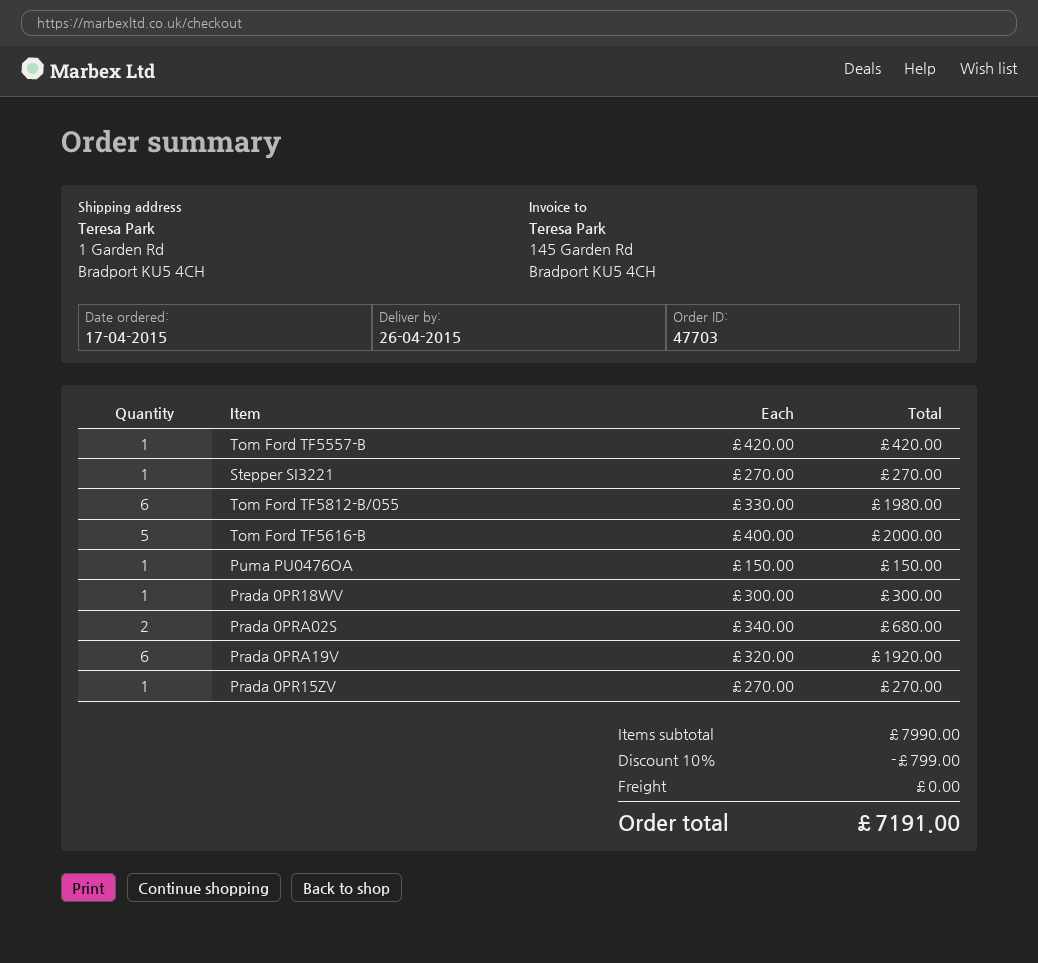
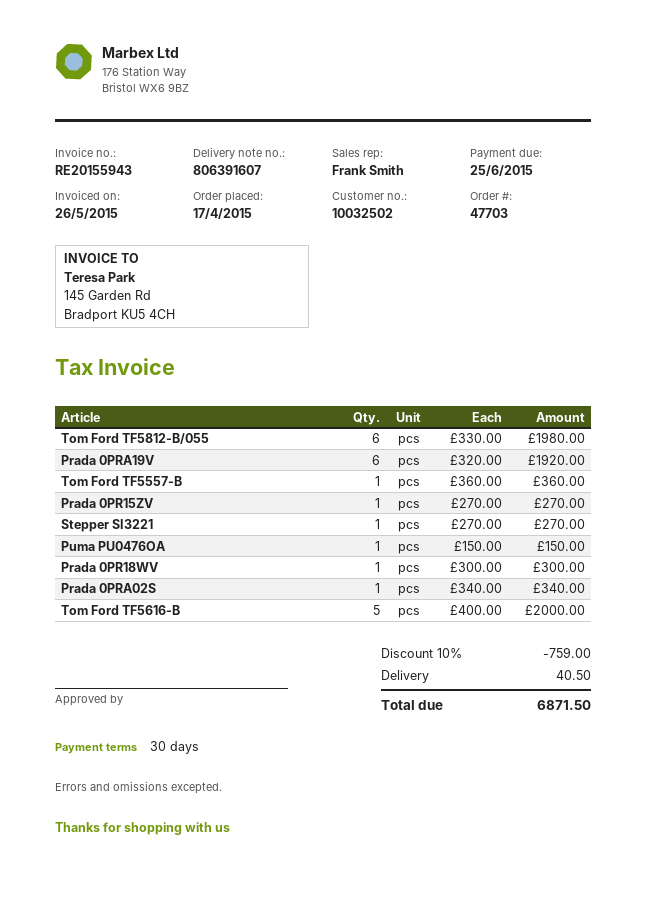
Tom Ford TF5557-B: 1 x 420.00 = 420.00 -> 1 x 360.00 = 360.00
Prada 0PRA02S: 2 x 340.00 = 680.00 -> 1 x 340.00 = 340.00
discount: 10% = 799.00 -> 10% = 759.00
shipping: 0.00 -> 40.50
total: 7191.00 -> 6871.50

